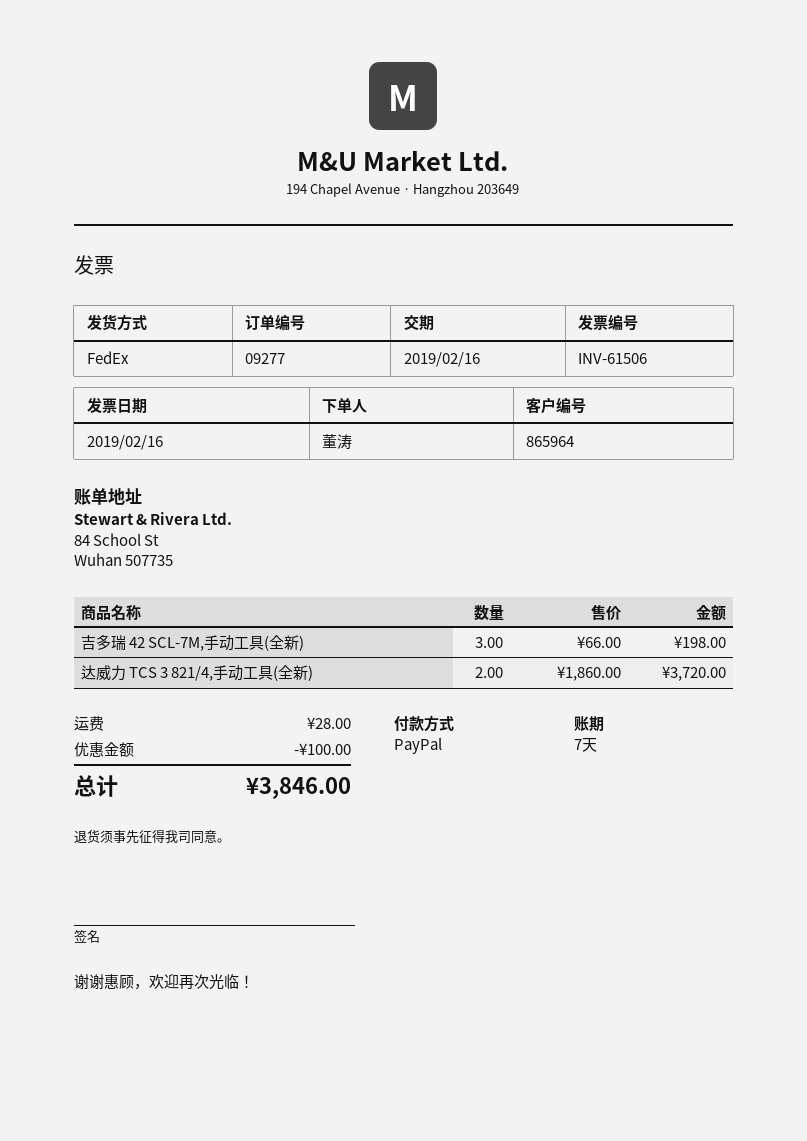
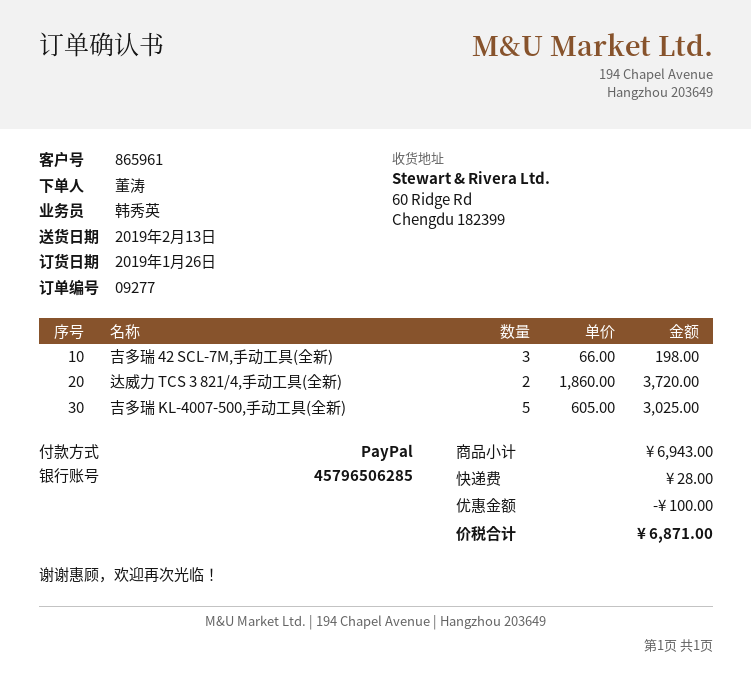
delivery date: 2019-02-16 -> 2019-02-13
customer number: 865964 -> 865961
吉多瑞 KL-4007-500,手动工具(全新): none -> 5 x 605.00 = 3025.00
total: 3846.00 -> 6871.00

